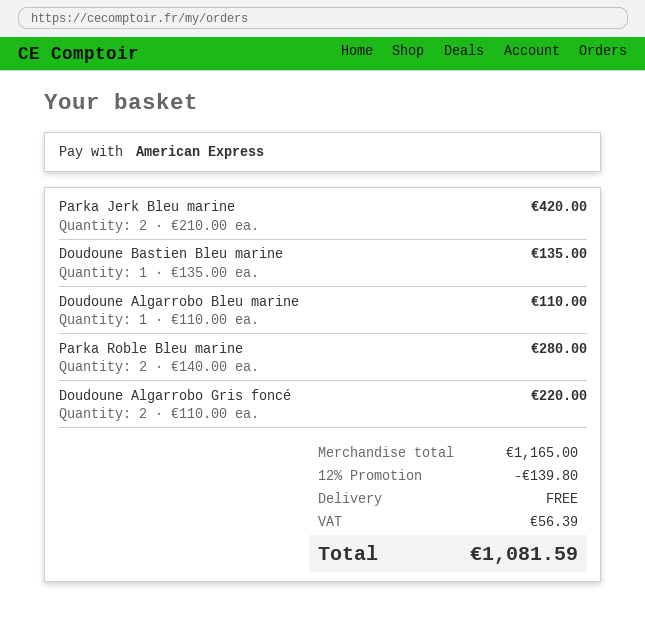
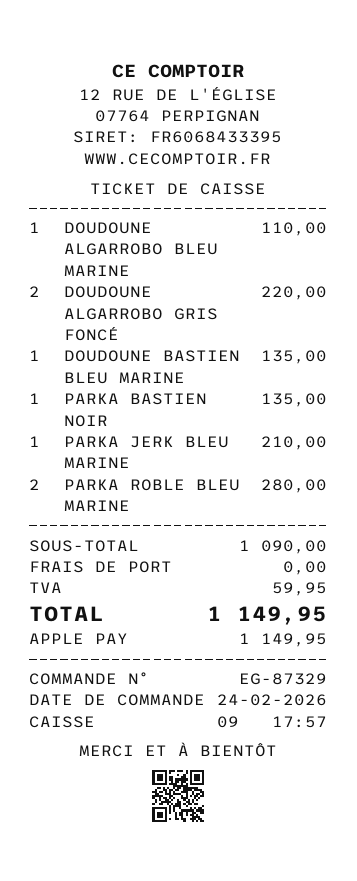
payment method: American Express -> Apple Pay
Parka Jerk Bleu marine: 2 for 420.00 -> 1 for 210.00
PARKA BASTIEN NOIR: none -> 1 for 135.00
subtotal: 1165.00 -> 1090.00
discount: 12% = 139.80 -> none
tax: 56.39 -> 59.95
total: 1081.59 -> 1149.95

